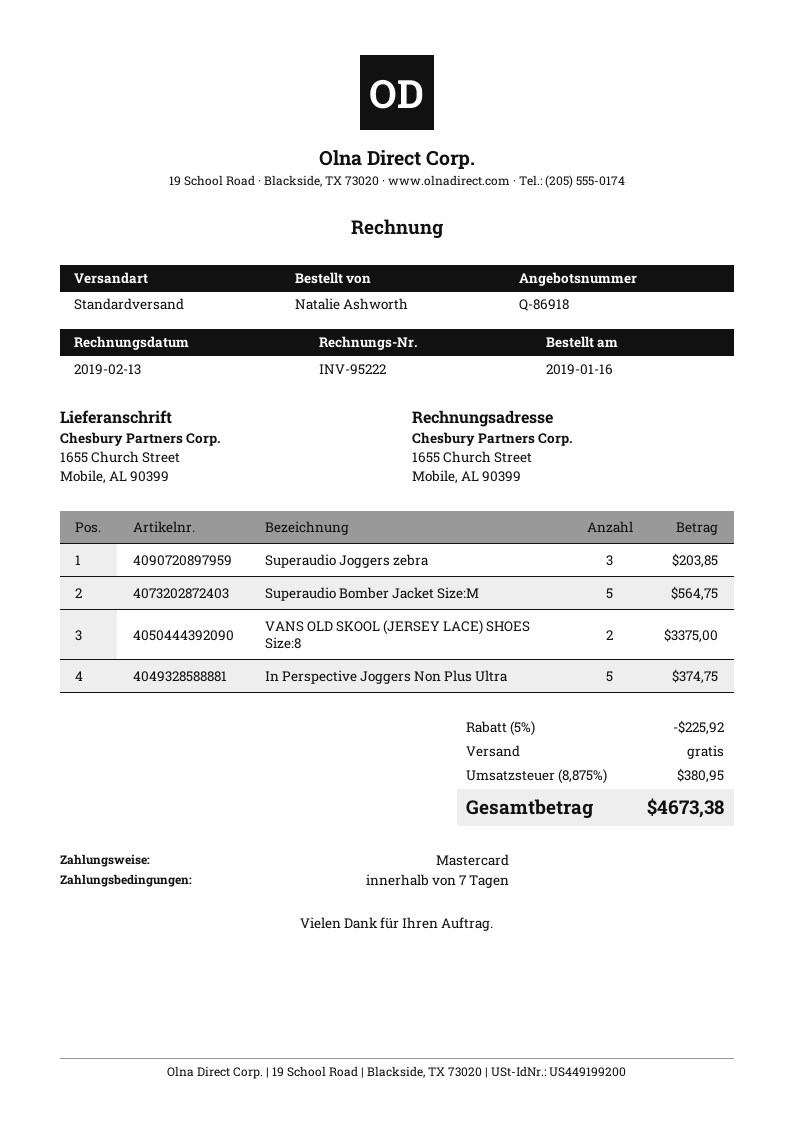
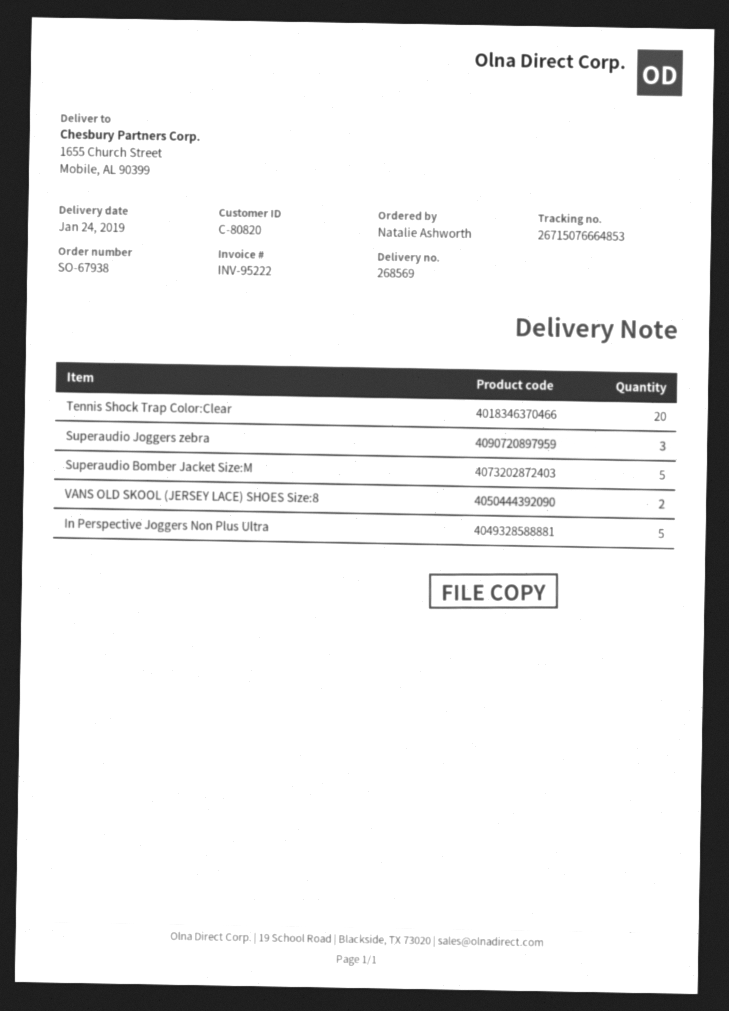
Tennis Shock Trap Color:Clear: none -> 20

